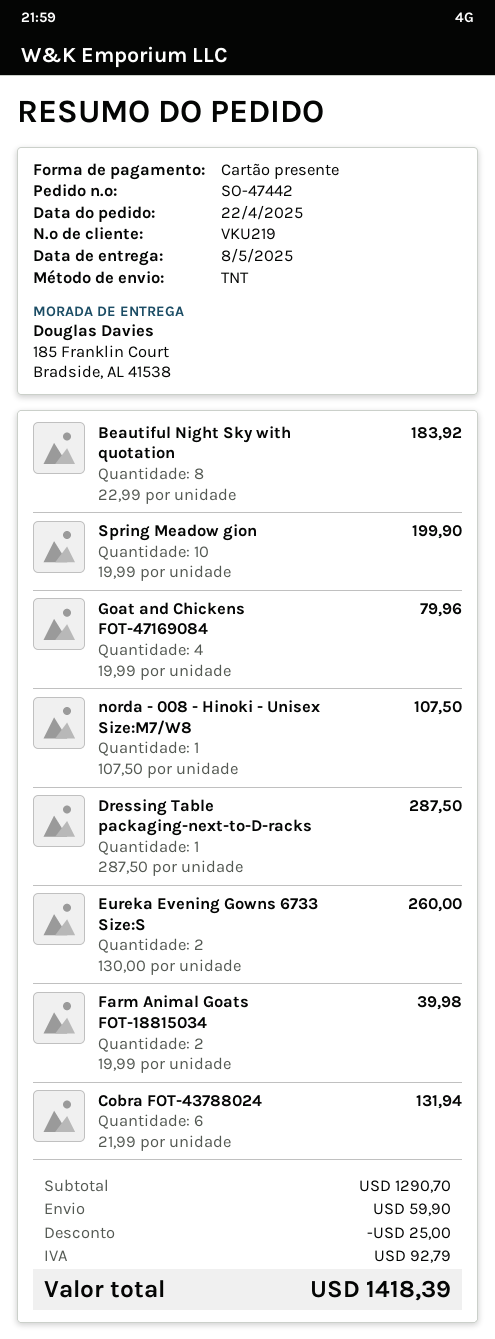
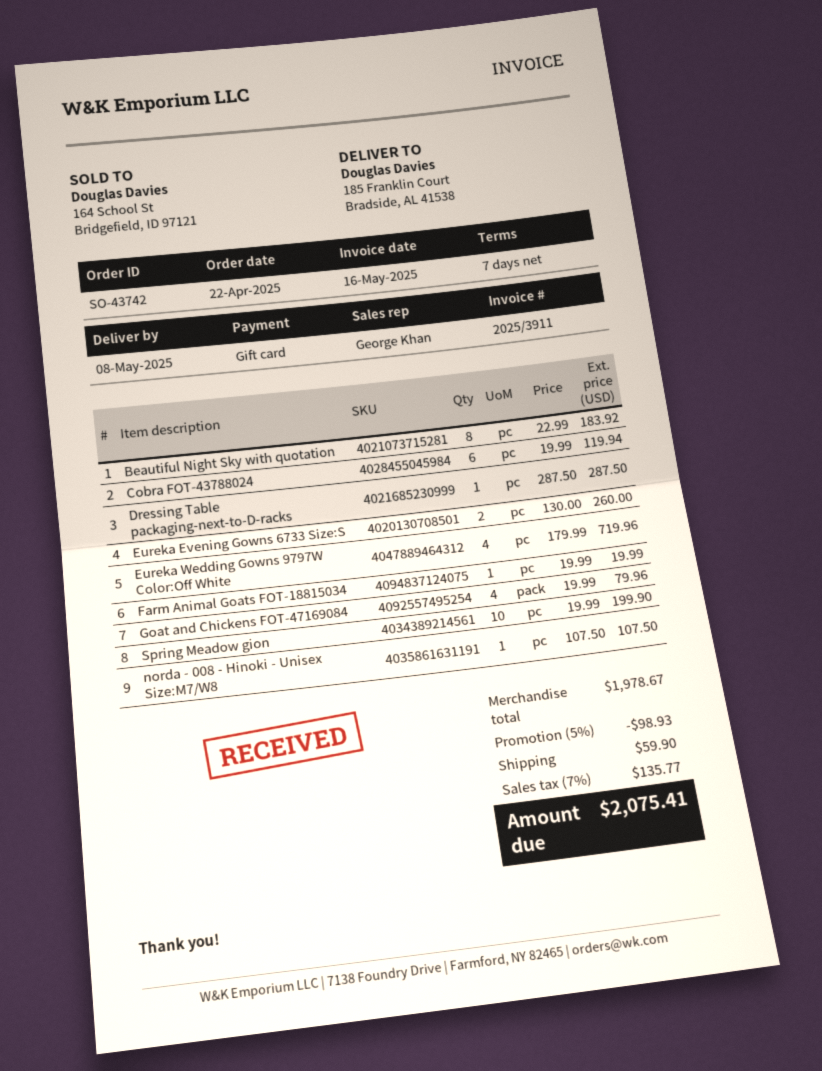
order number: SO-47442 -> SO-43742
Farm Animal Goats FOT-18815034: 2 x 19.99 = 39.98 -> 1 x 19.99 = 19.99
Cobra FOT-43788024: 6 x 21.99 = 131.94 -> 6 x 19.99 = 119.94
Eureka Wedding Gowns 9797W Color:Off White: none -> 4 x 179.99 = 719.96
subtotal: 1290.70 -> 1978.67
discount: 25.00 -> 98.93
tax: 92.79 -> 135.77
total: 1418.39 -> 2075.41

